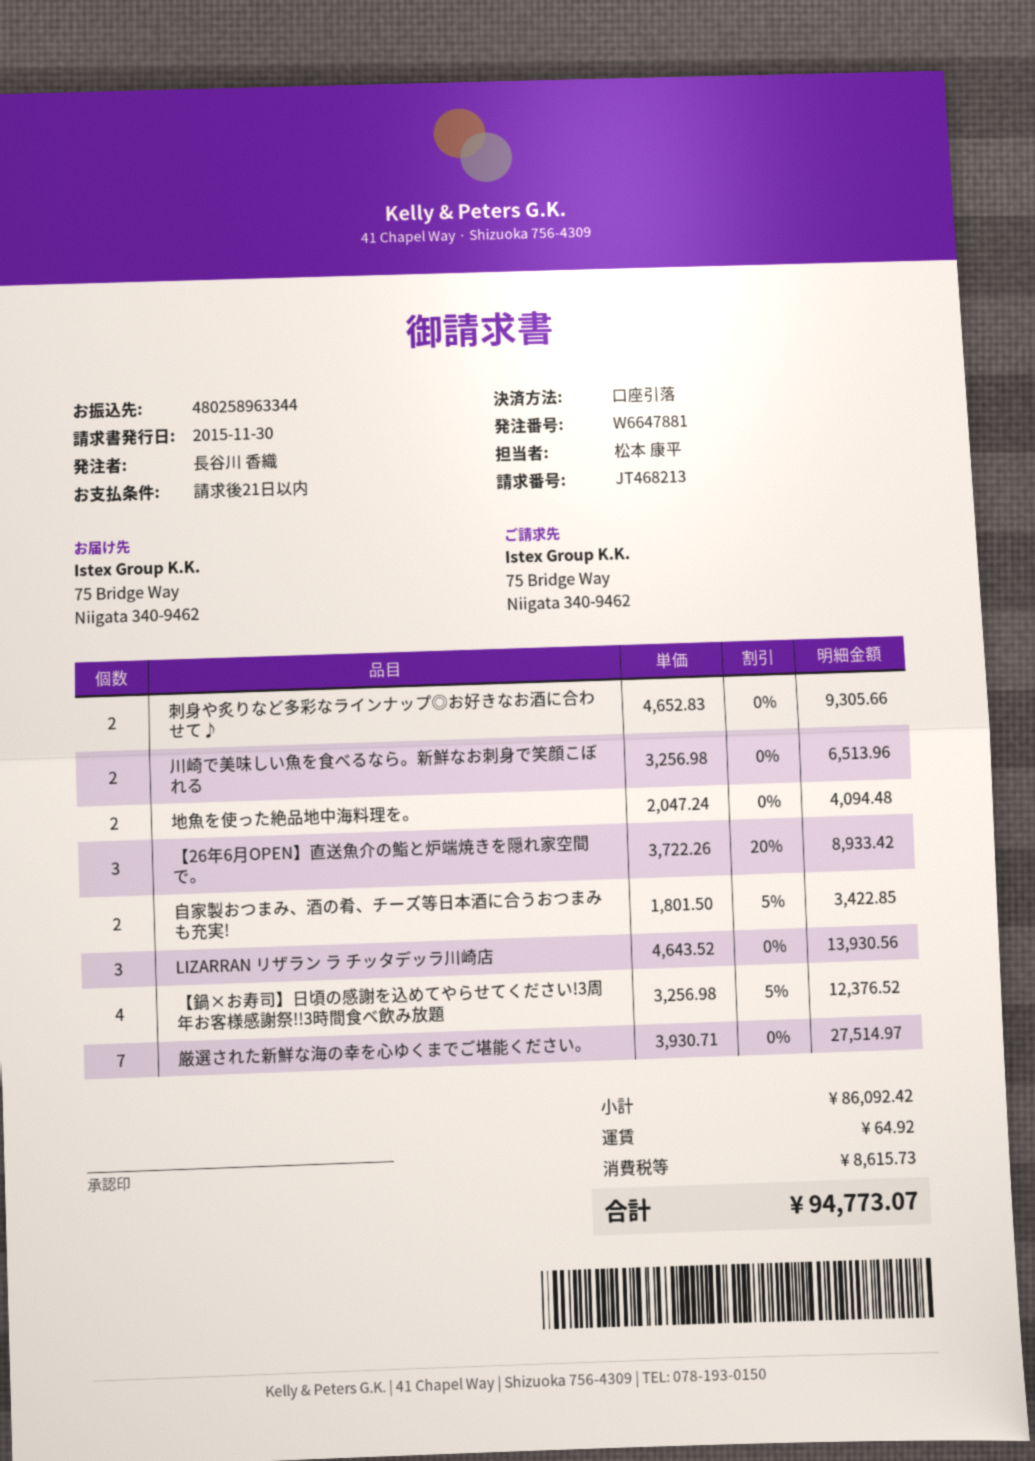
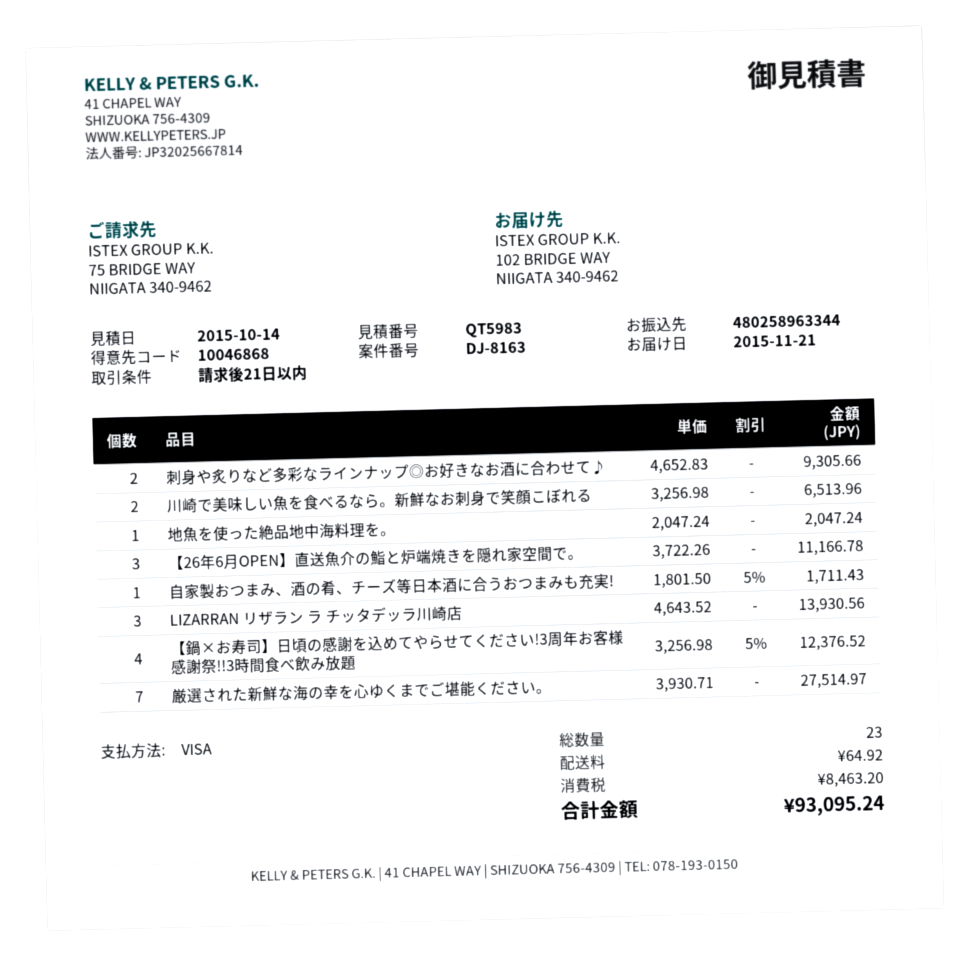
payment method: direct debit -> Visa
ship to: 75 Bridge Way, Niigata 340-9462 -> 102 BRIDGE WAY, NIIGATA 340-9462
地魚を使った絶品地中海料理を。: 2 x 2047.24 = 4094.48 -> 1 x 2047.24 = 2047.24
【26年6月OPEN】直送魚介の鮨と炉端焼きを隠れ家空間で。: 3 x 3722.26 - 20% = 8933.42 -> 3 x 3722.26 = 11166.78
自家製おつまみ、酒の肴、チーズ等日本酒に合うおつまみも充実!: 2 x 1801.50 - 5% = 3422.85 -> 1 x 1801.50 - 5% = 1711.43
tax: 8615.73 -> 8463.20
total: 94773.07 -> 93095.24

